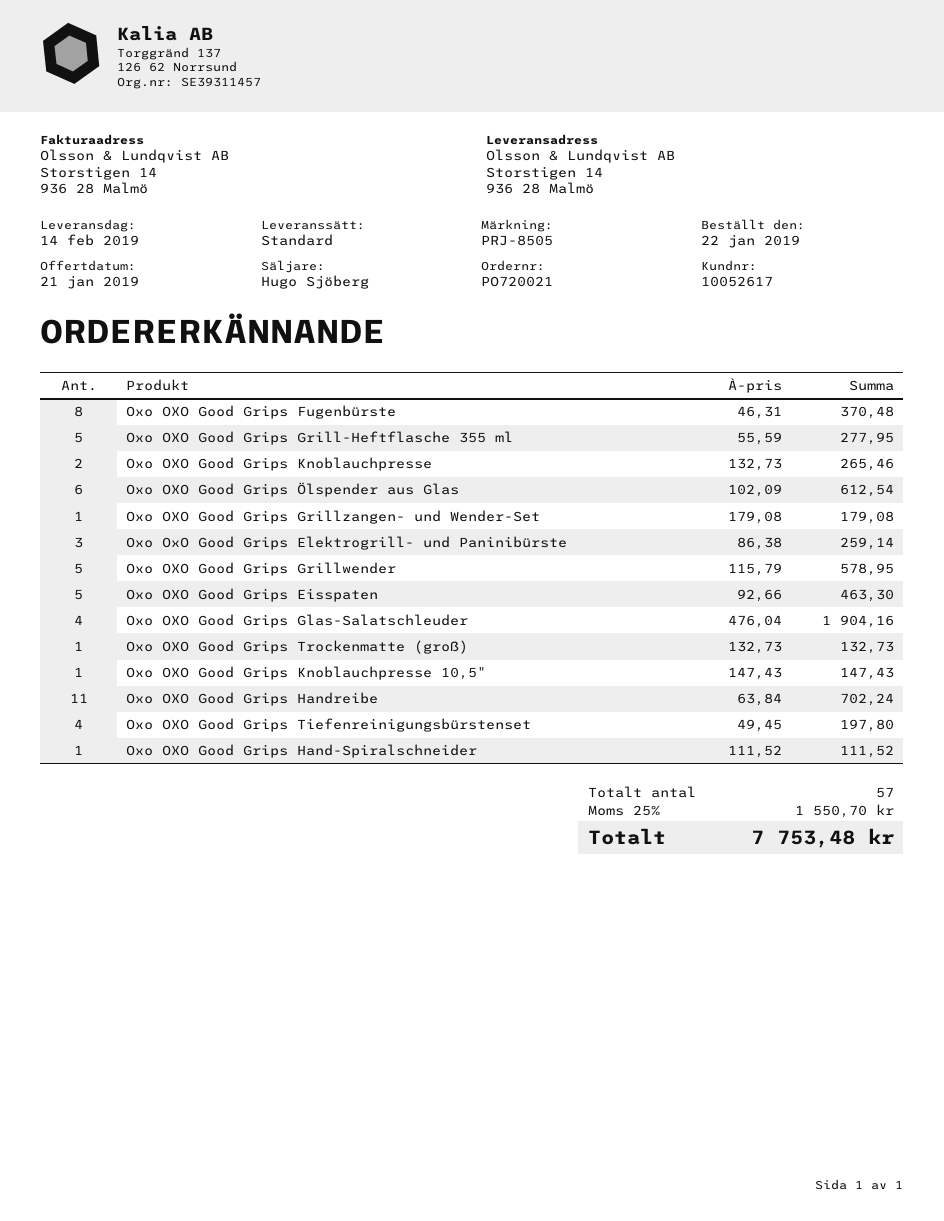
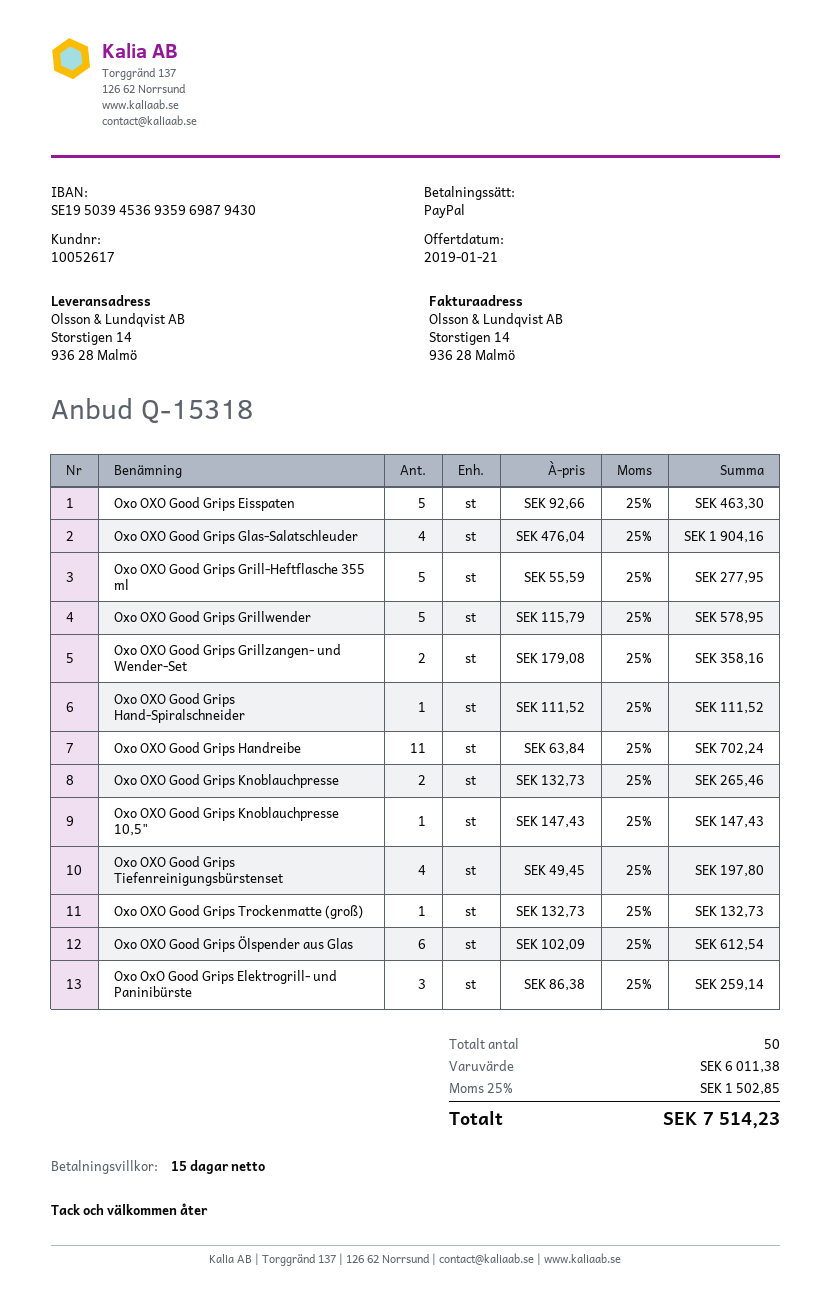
Oxo OXO Good Grips Fugenbürste: 8 x 46.31 = 370.48 -> none
Oxo OXO Good Grips Grillzangen- und Wender-Set: 1 x 179.08 = 179.08 -> 2 x 179.08 = 358.16
total quantity: 57 -> 50
tax: 25% = 1550.70 -> 25% = 1502.85
total: 7753.48 -> 7514.23

